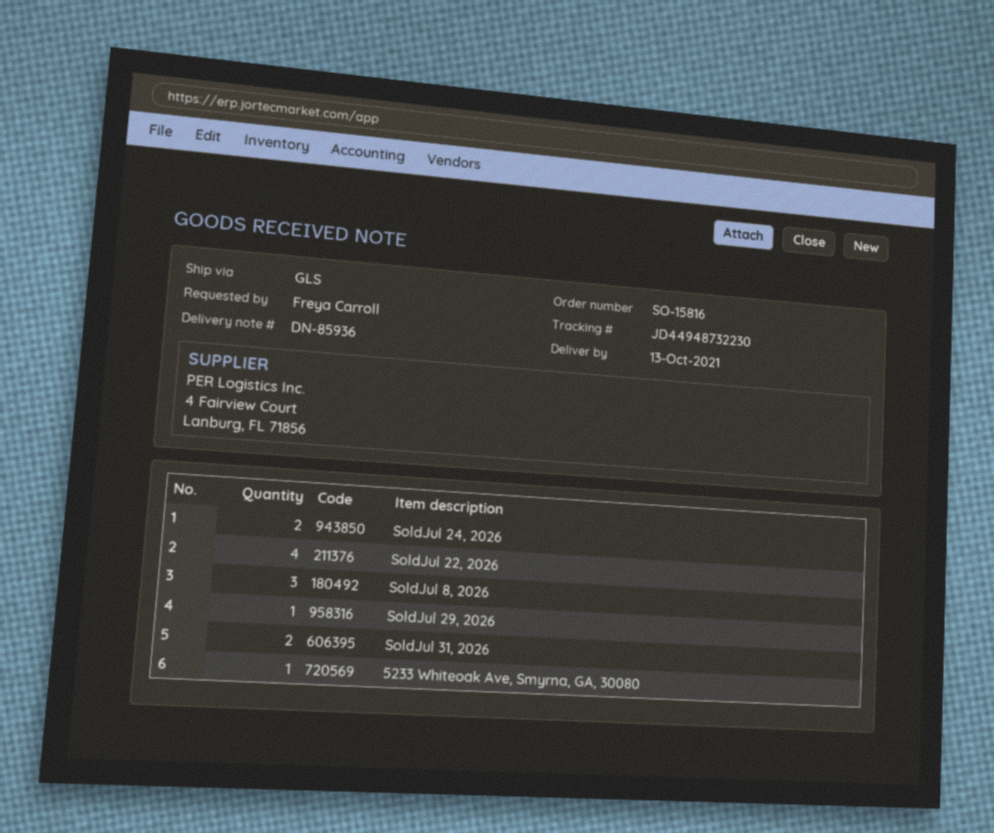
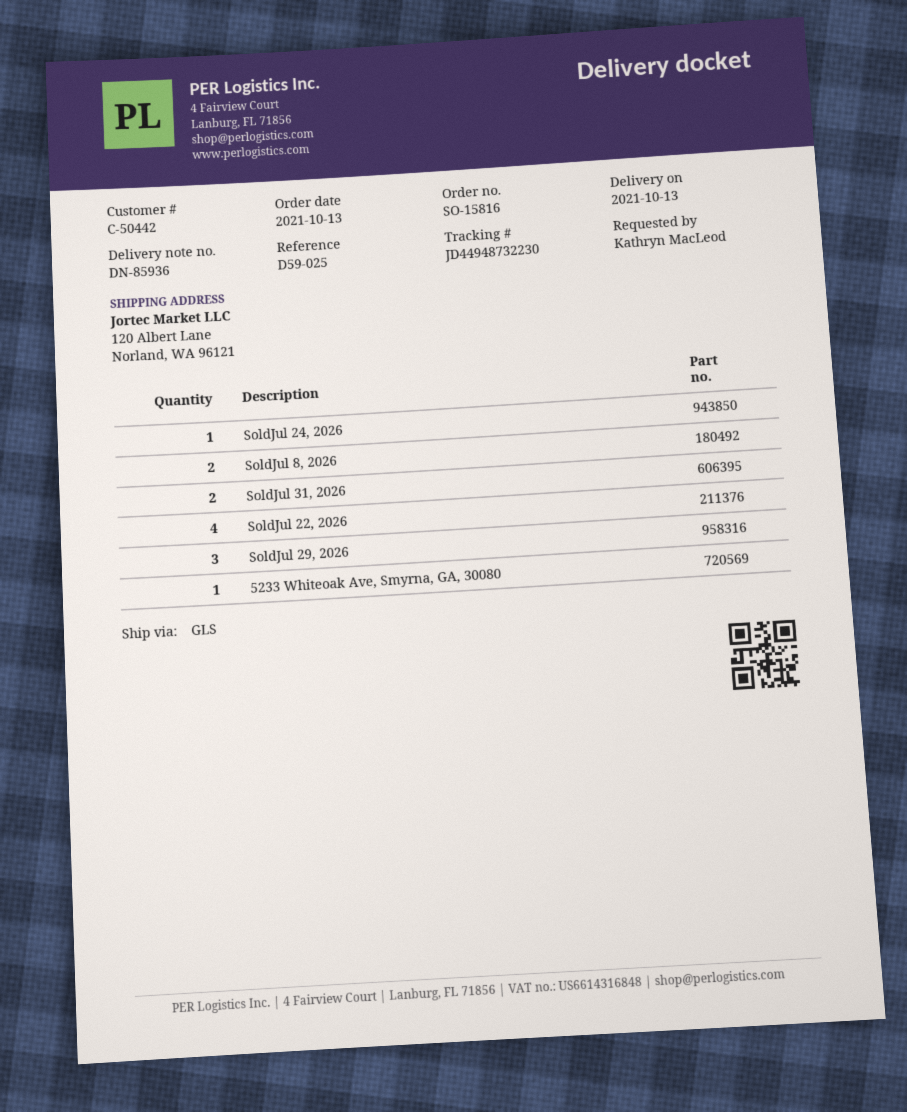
ordered by: Freya Carroll -> Kathryn MacLeod
SoldJul 24, 2026: 2 -> 1
SoldJul 8, 2026: 3 -> 2
SoldJul 29, 2026: 1 -> 3

